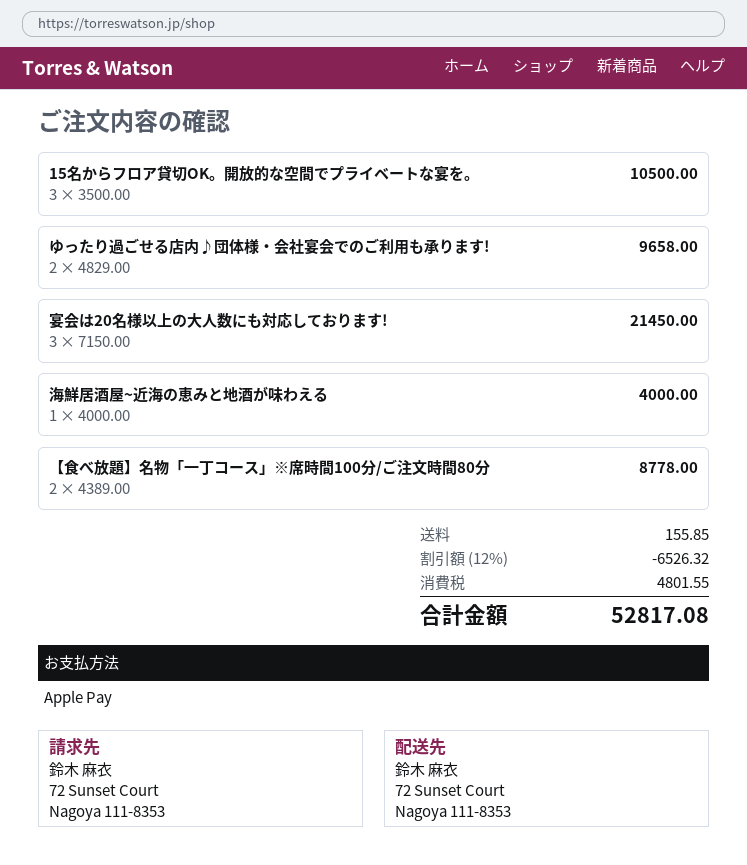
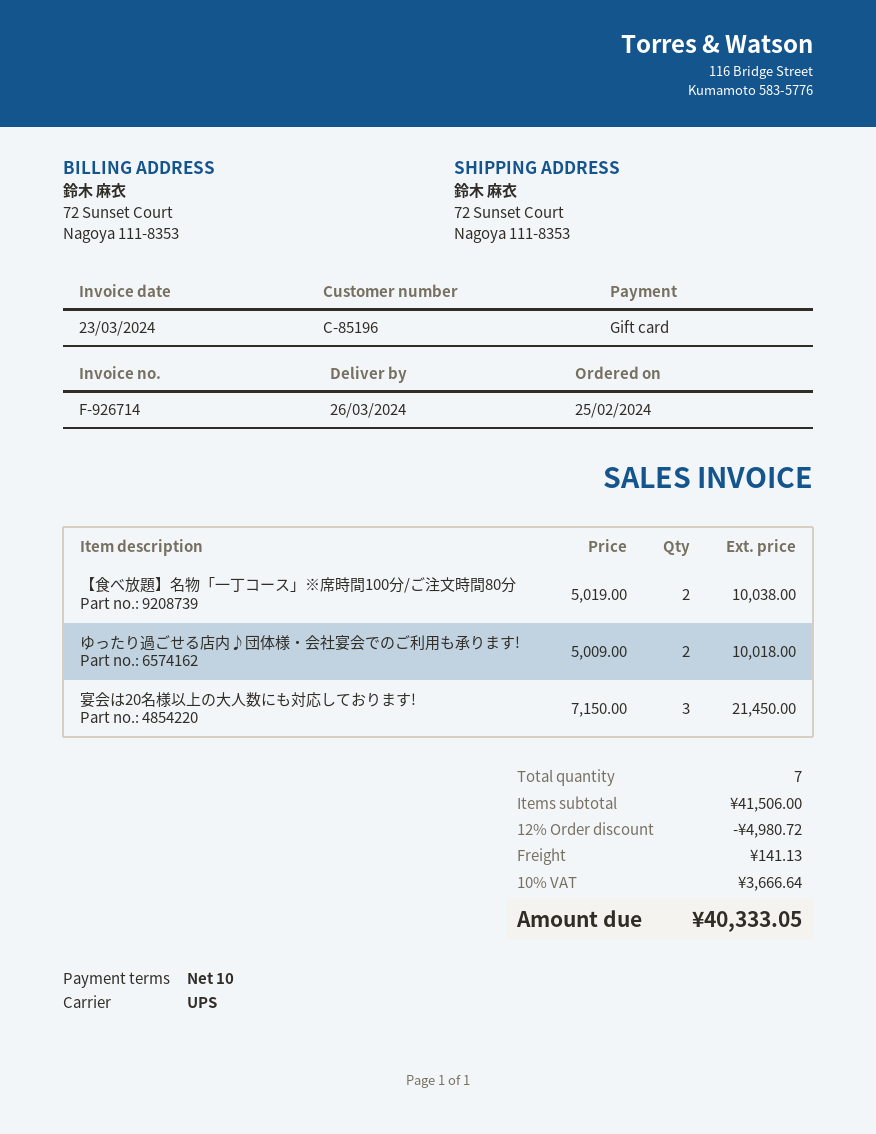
payment method: Apple Pay -> gift card
15名からフロア貸切OK。開放的な空間でプライベートな宴を。: 3 x 3500.00 = 10500.00 -> none
ゆったり過ごせる店内♪団体様・会社宴会でのご利用も承ります!: 2 x 4829.00 = 9658.00 -> 2 x 5009.00 = 10018.00
海鮮居酒屋~近海の恵みと地酒が味わえる: 1 x 4000.00 = 4000.00 -> none
【食べ放題】名物「一丁コース」※席時間100分/ご注文時間80分: 2 x 4389.00 = 8778.00 -> 2 x 5019.00 = 10038.00
discount: 12% = 6526.32 -> 12% = 4980.72
shipping: 155.85 -> 141.13
tax: 4801.55 -> 3666.64
total: 52817.08 -> 40333.05

